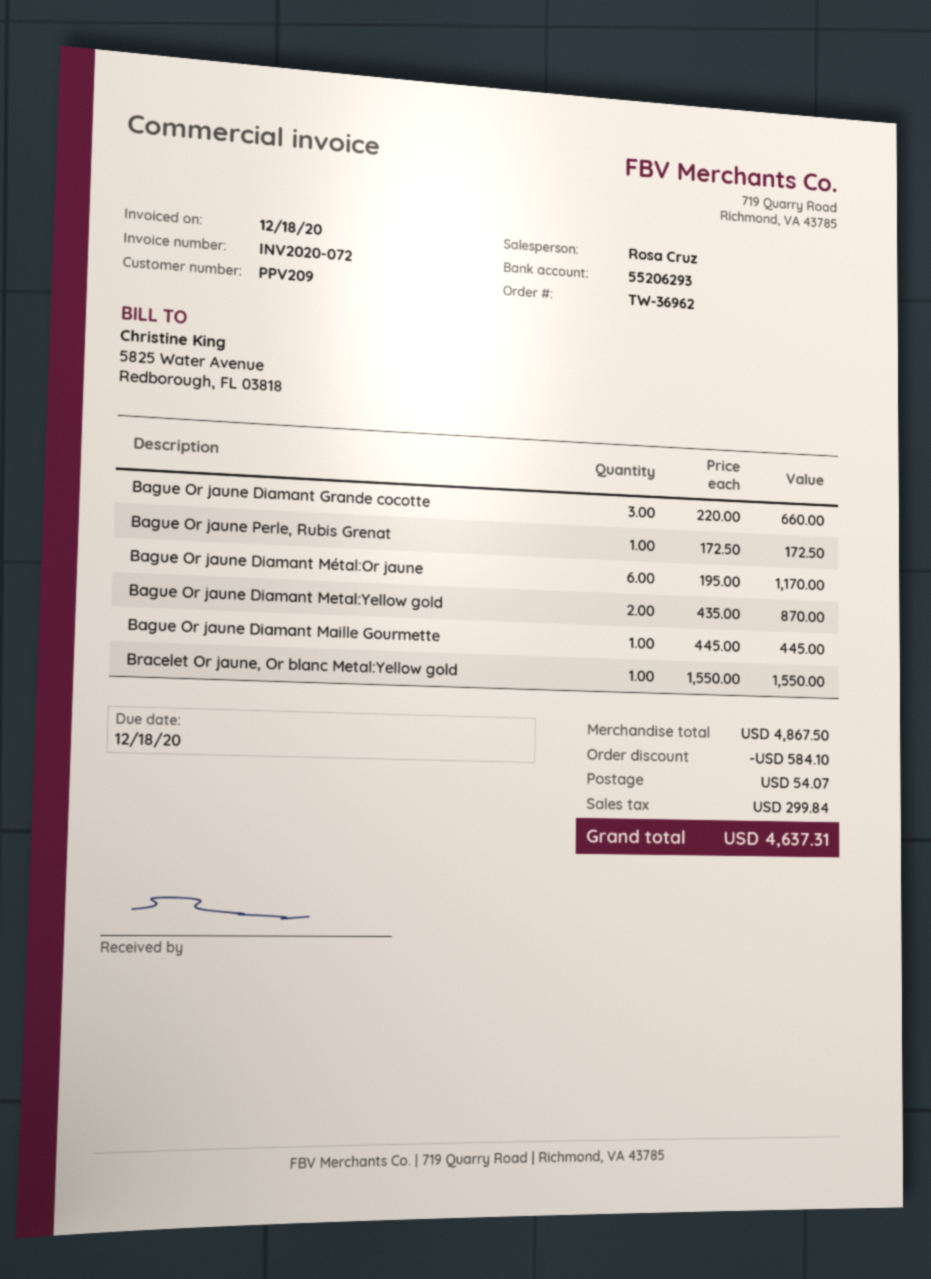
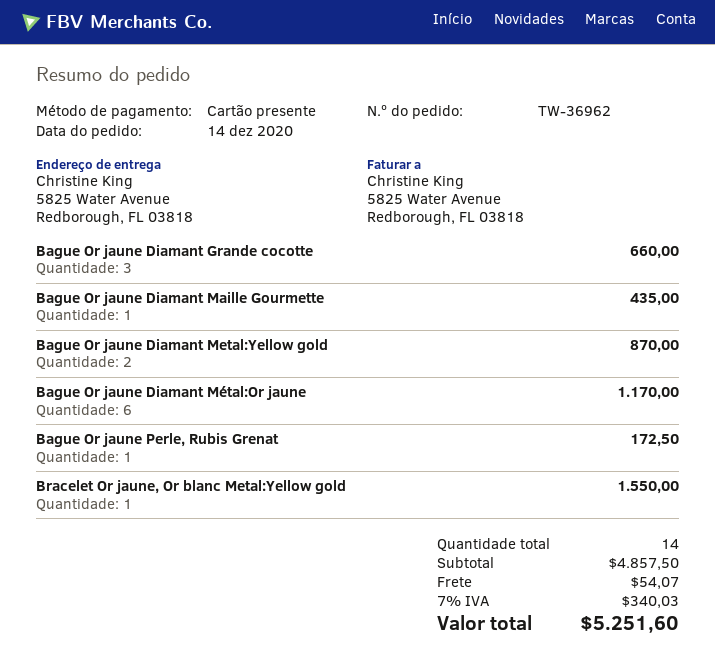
Bague Or jaune Diamant Maille Gourmette: 1 for 445.00 -> 1 for 435.00
subtotal: 4867.50 -> 4857.50
discount: 584.10 -> none
tax: 299.84 -> 340.03
total: 4637.31 -> 5251.60

